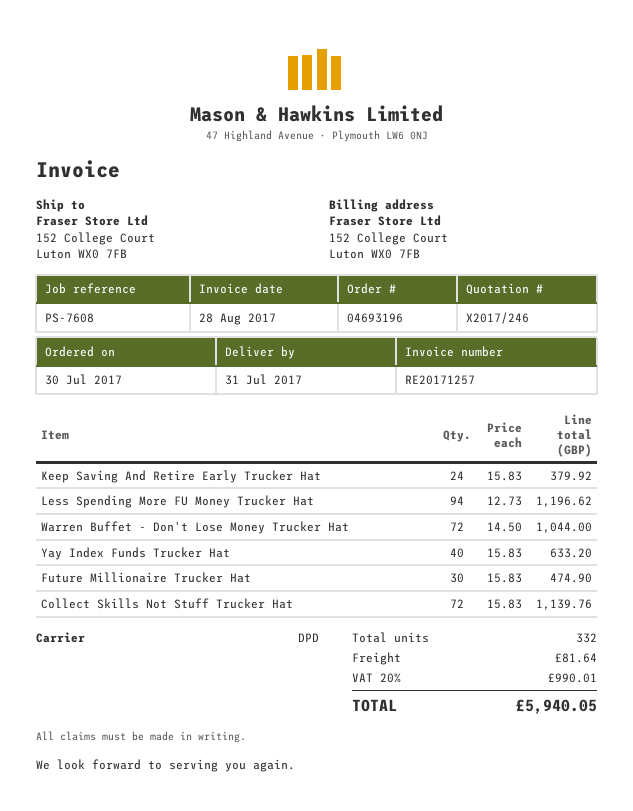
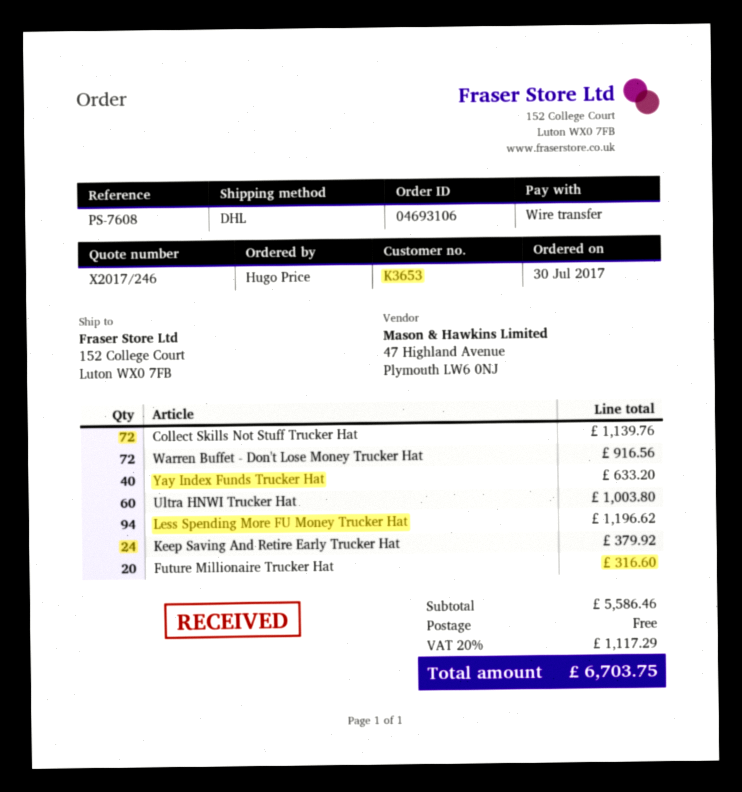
order number: 04693196 -> 04693106
shipping method: DPD -> DHL
Warren Buffet - Don't Lose Money Trucker Hat: 72 for 1044.00 -> 72 for 916.56
Future Millionaire Trucker Hat: 30 for 474.90 -> 20 for 316.60
Ultra HNWI Trucker Hat: none -> 60 for 1003.80
shipping: 81.64 -> 0.00
tax: 20% = 990.01 -> 20% = 1117.29
total: 5940.05 -> 6703.75

